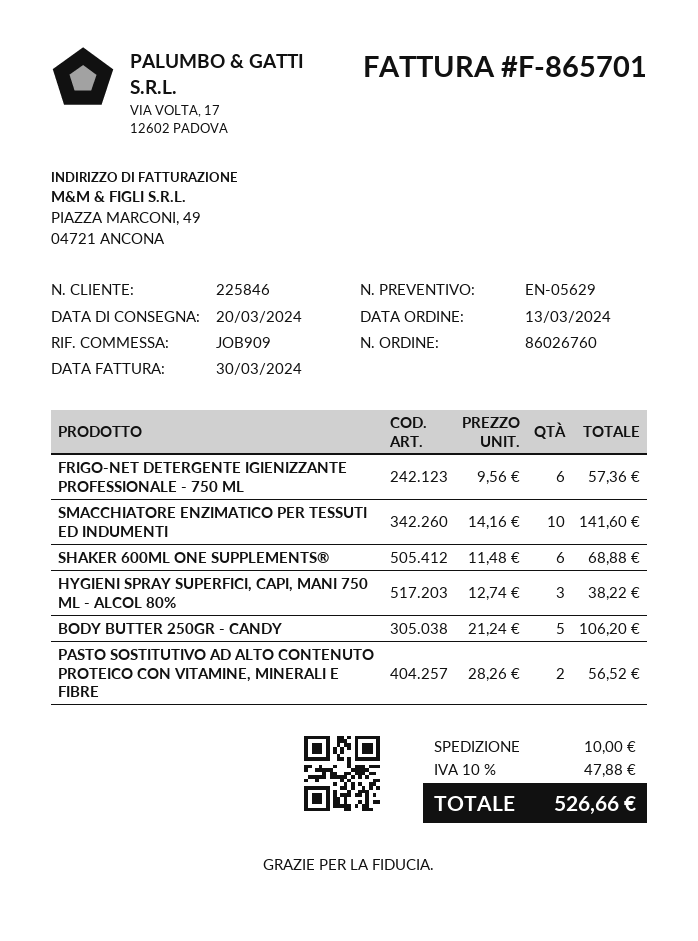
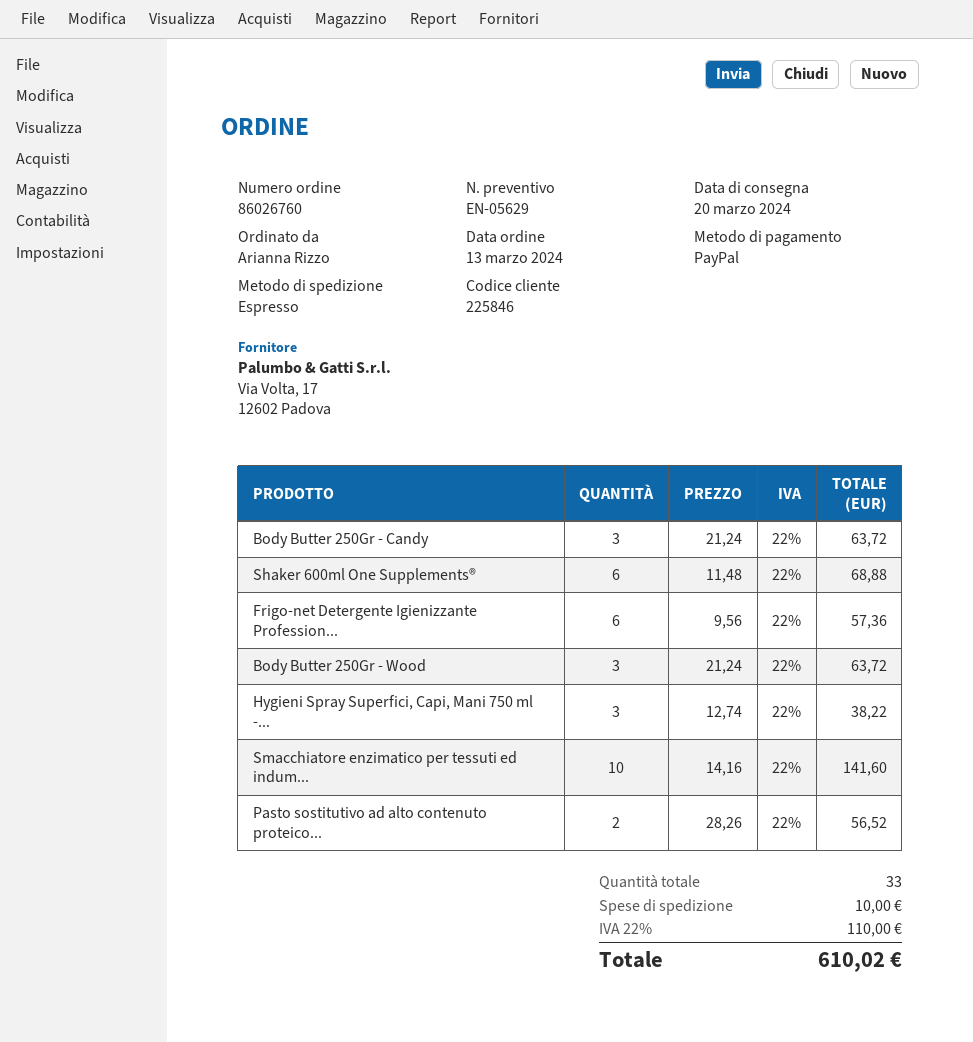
BODY BUTTER 250GR - CANDY: 5 x 21.24 = 106.20 -> 3 x 21.24 = 63.72
Body Butter 250Gr - Wood: none -> 3 x 21.24 = 63.72
tax: 10% = 47.88 -> 22% = 110.00
total: 526.66 -> 610.02

